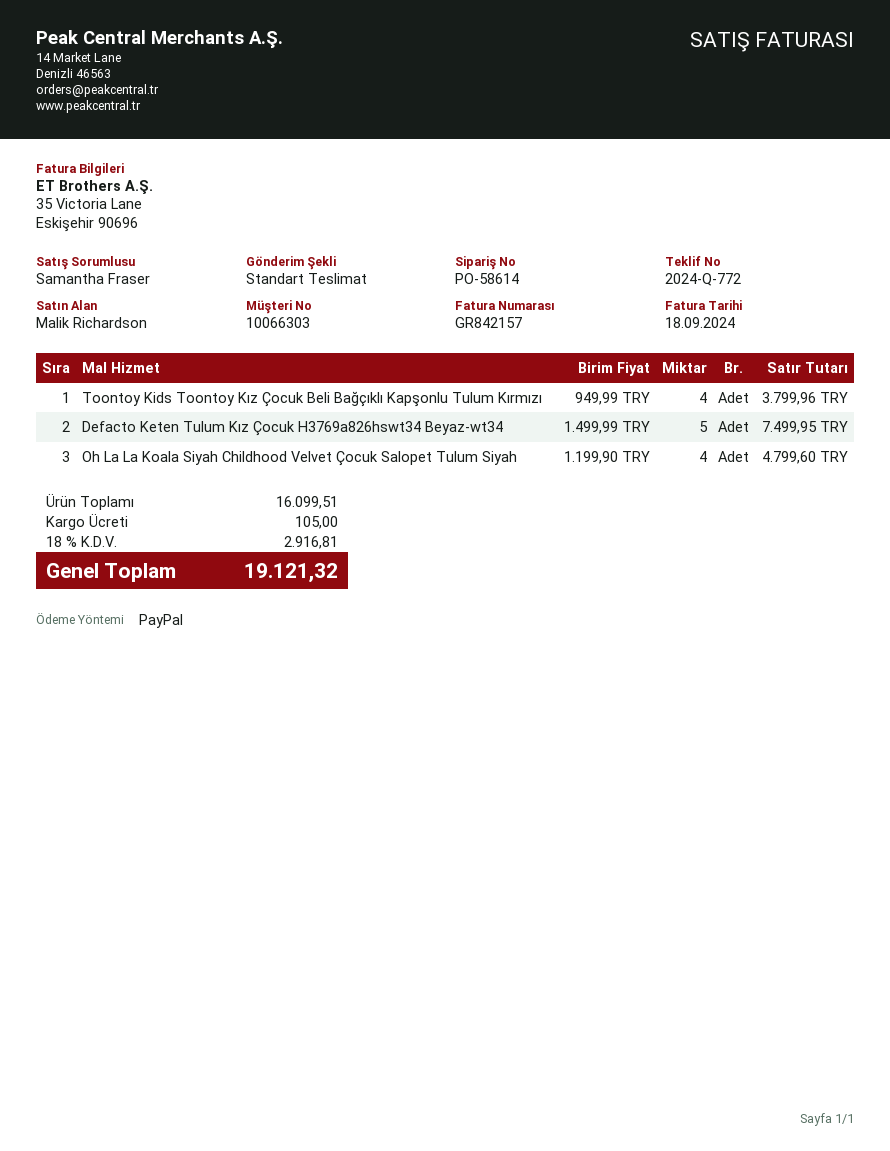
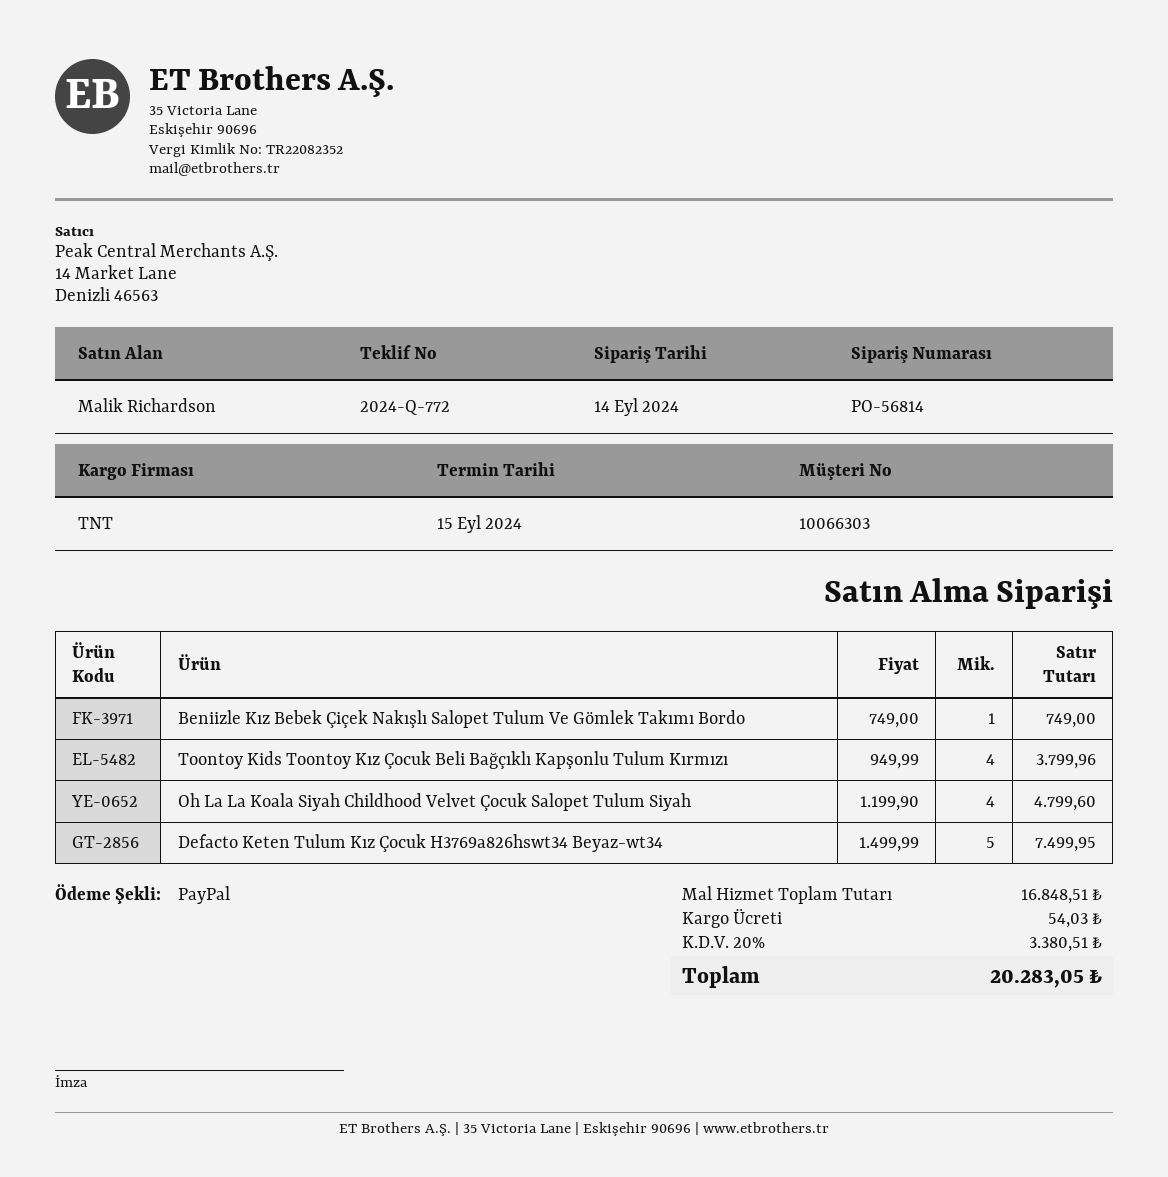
order number: PO-58614 -> PO-56814
shipping method: standard -> TNT
Beniizle Kız Bebek Çiçek Nakışlı Salopet Tulum Ve Gömlek Takımı Bordo: none -> 1 x 749.00 = 749.00
subtotal: 16099.51 -> 16848.51
shipping: 105.00 -> 54.03
tax: 18% = 2916.81 -> 20% = 3380.51
total: 19121.32 -> 20283.05

